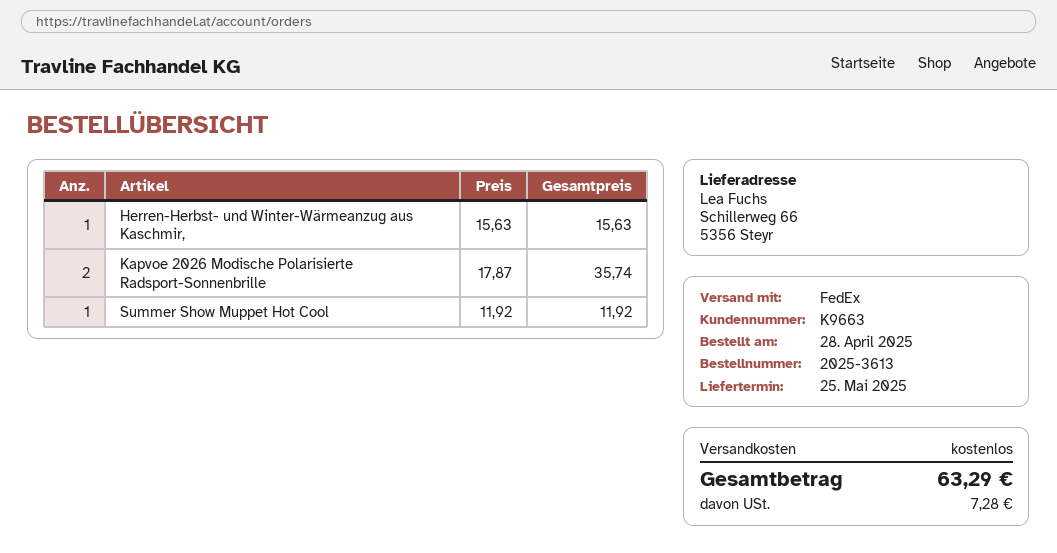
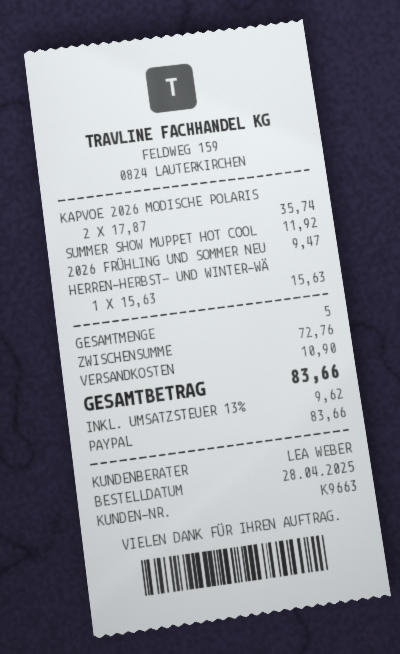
2026 FRÜHLING UND SOMMER NEU: none -> 1 x 9.47 = 9.47
shipping: 0.00 -> 10.90
tax: 7.28 -> 9.62
total: 63.29 -> 83.66

